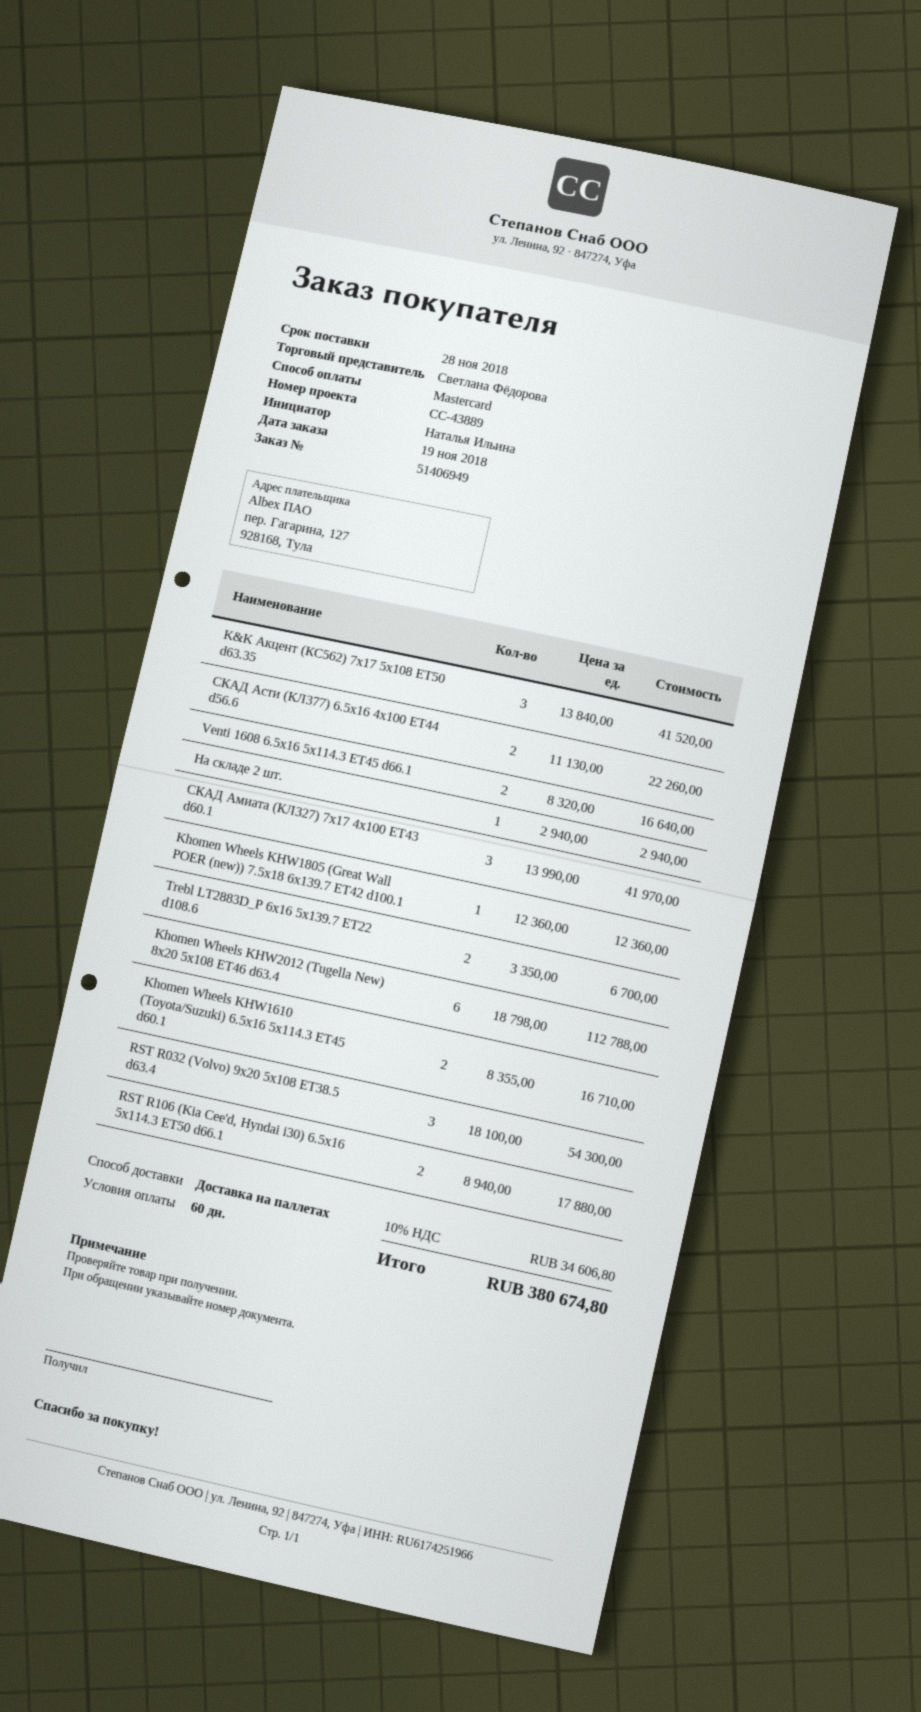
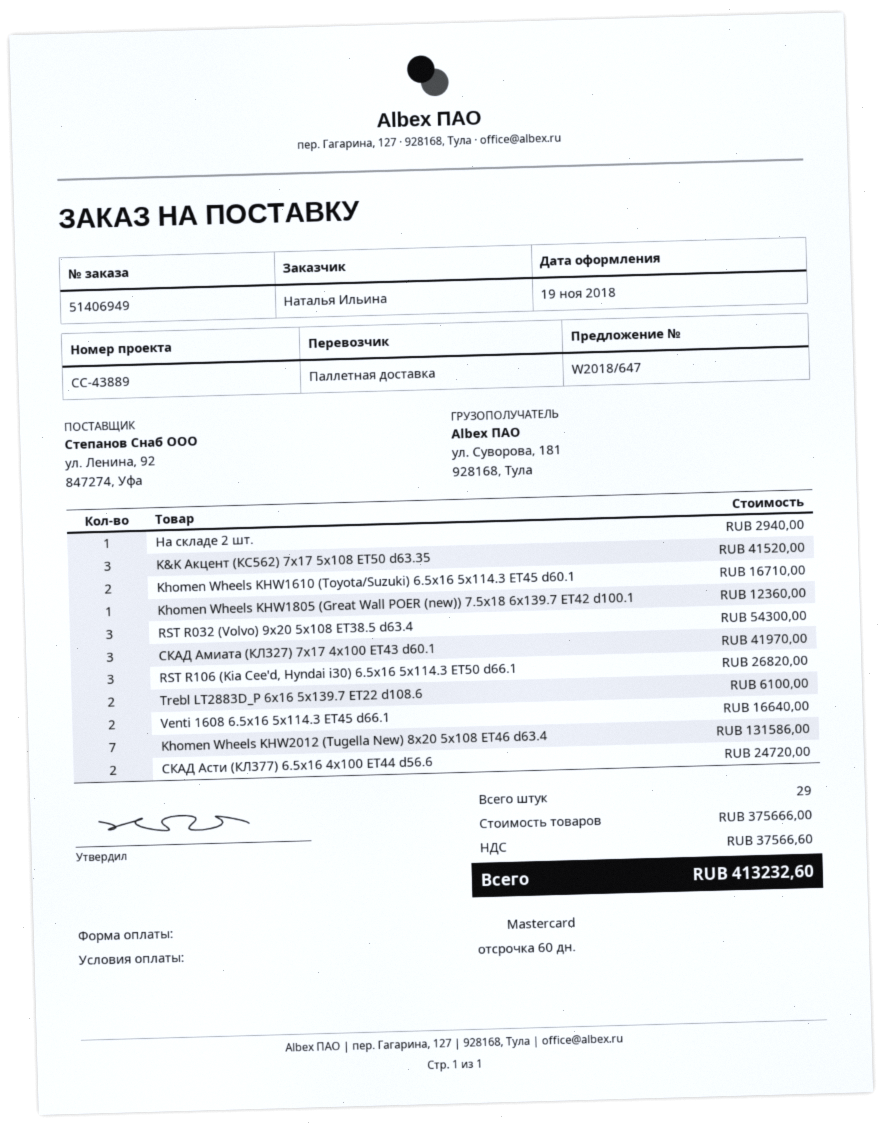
СКАД Асти (КЛ377) 6.5x16 4x100 ET44 d56.6: 2 for 22260.00 -> 2 for 24720.00
Trebl LT2883D_P 6x16 5x139.7 ET22 d108.6: 2 for 6700.00 -> 2 for 6100.00
Khomen Wheels KHW2012 (Tugella New) 8x20 5x108 ET46 d63.4: 6 for 112788.00 -> 7 for 131586.00
RST R106 (Kia Cee'd, Hyndai i30) 6.5x16 5x114.3 ET50 d66.1: 2 for 17880.00 -> 3 for 26820.00
tax: 34606.80 -> 37566.60
total: 380674.80 -> 413232.60

